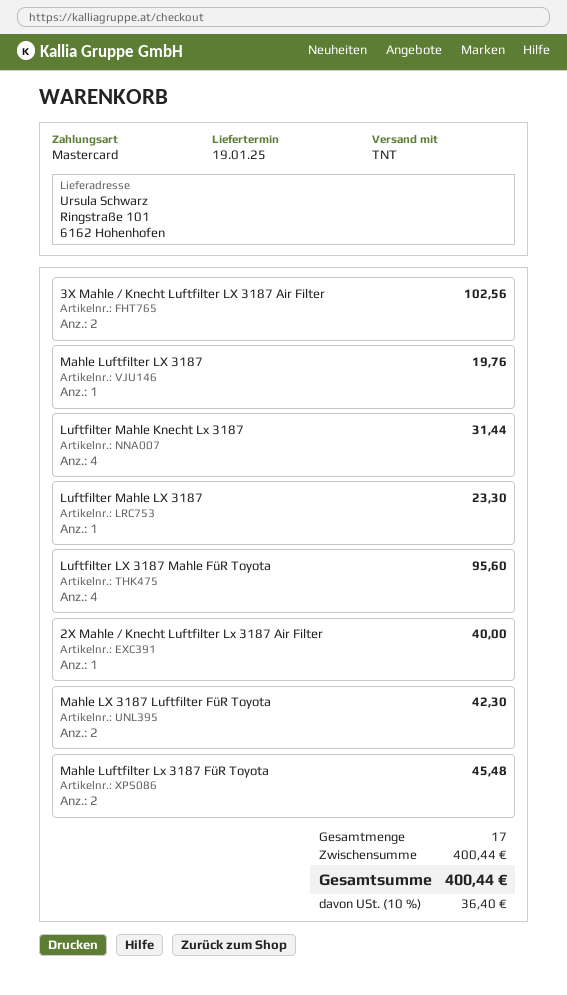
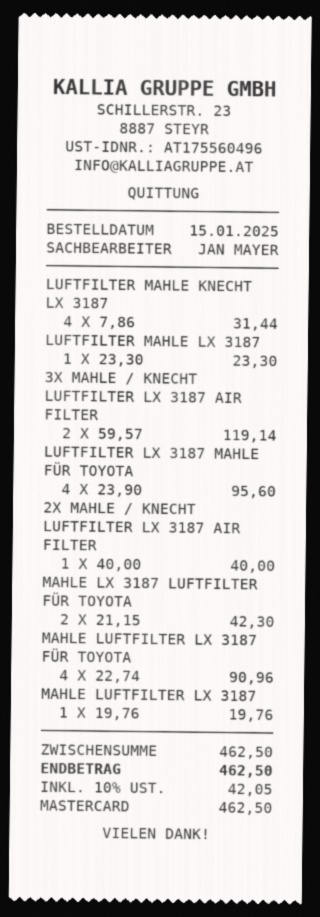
3X Mahle / Knecht Luftfilter LX 3187 Air Filter: 2 for 102.56 -> 2 for 119.14
Mahle Luftfilter Lx 3187 FüR Toyota: 2 for 45.48 -> 4 for 90.96
subtotal: 400.44 -> 462.50
tax: 10% = 36.40 -> 10% = 42.05
total: 400.44 -> 462.50

